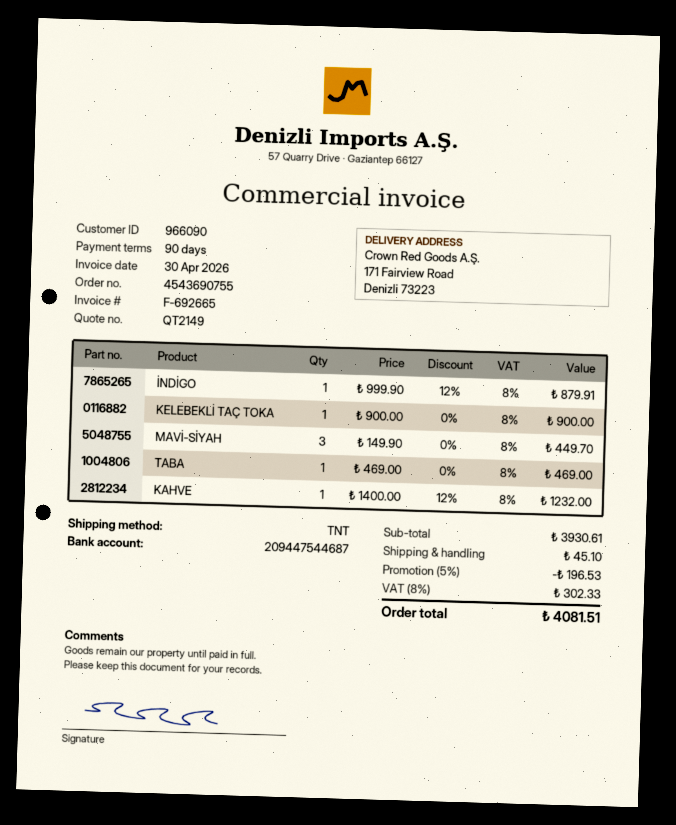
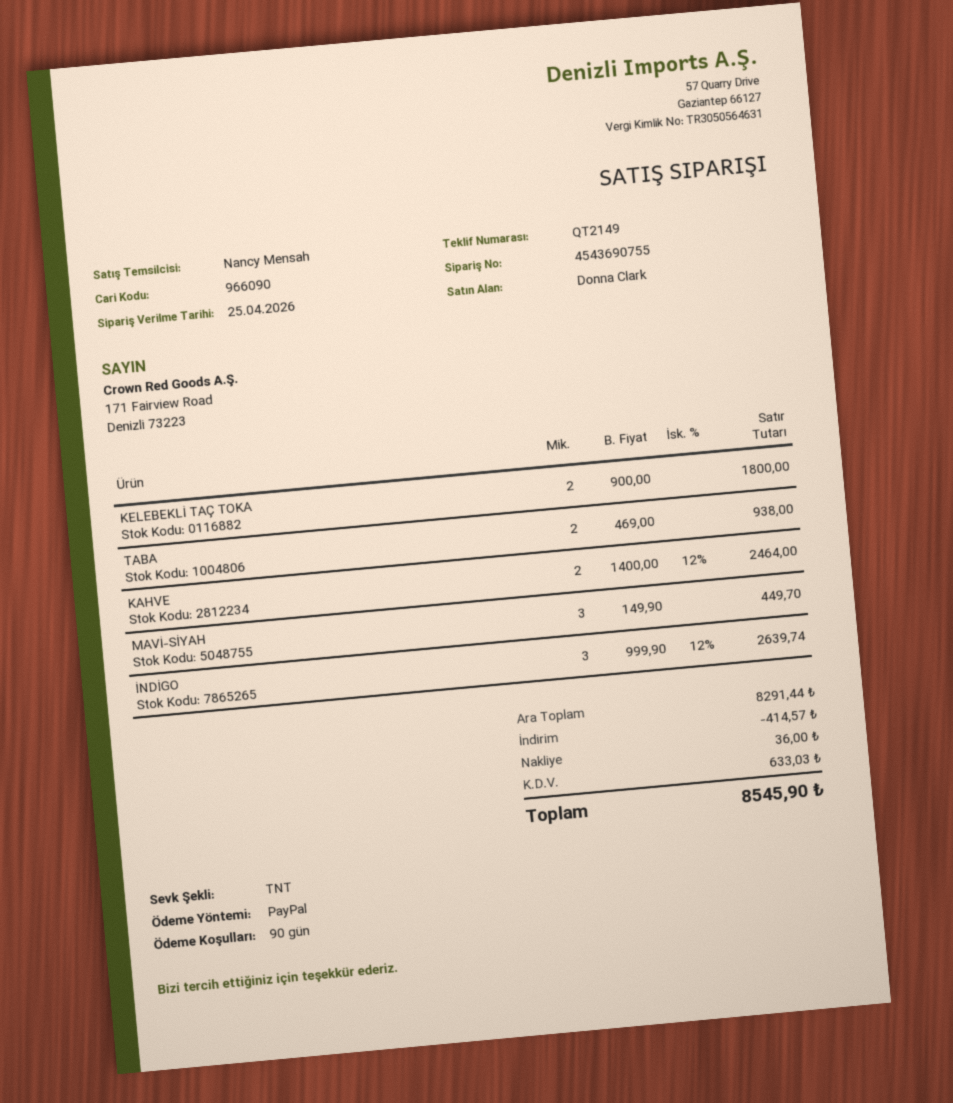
İNDİGO: 1 x 999.90 - 12% = 879.91 -> 3 x 999.90 - 12% = 2639.74
KELEBEKLİ TAÇ TOKA: 1 x 900.00 = 900.00 -> 2 x 900.00 = 1800.00
TABA: 1 x 469.00 = 469.00 -> 2 x 469.00 = 938.00
KAHVE: 1 x 1400.00 - 12% = 1232.00 -> 2 x 1400.00 - 12% = 2464.00
subtotal: 3930.61 -> 8291.44
discount: 196.53 -> 414.57
shipping: 45.10 -> 36.00
tax: 302.33 -> 633.03
total: 4081.51 -> 8545.90

